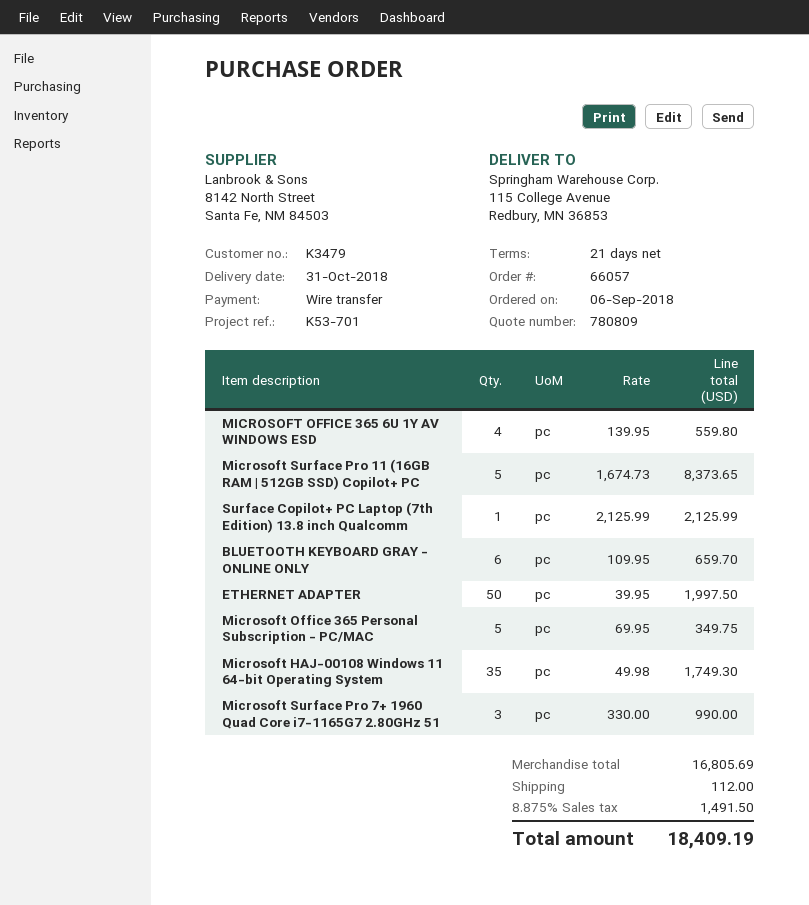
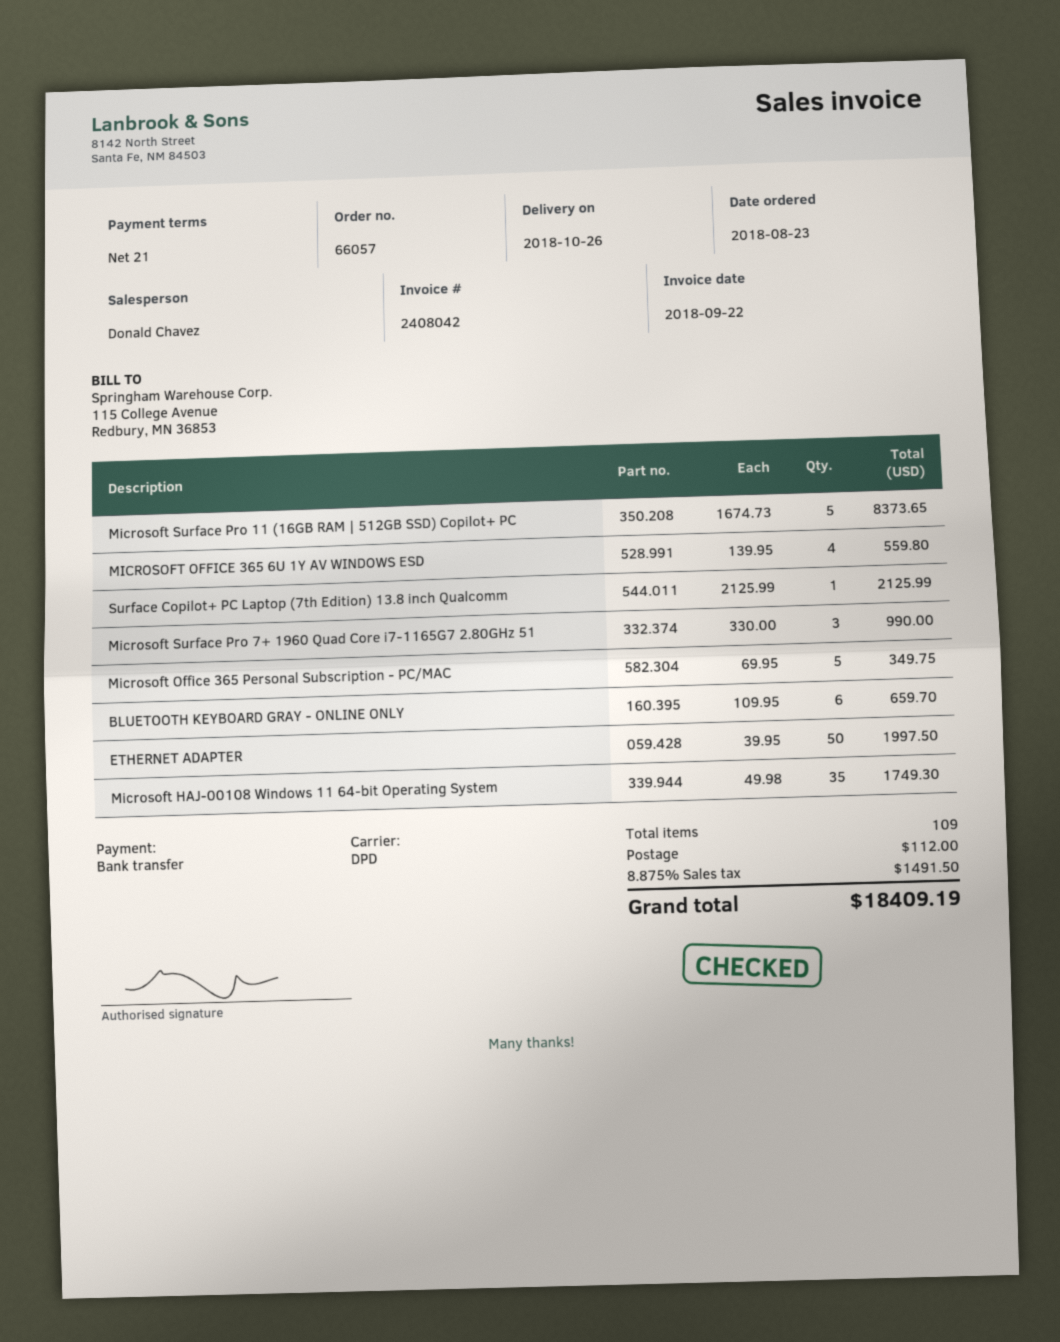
order date: 2018-09-06 -> 2018-08-23
delivery date: 2018-10-31 -> 2018-10-26

